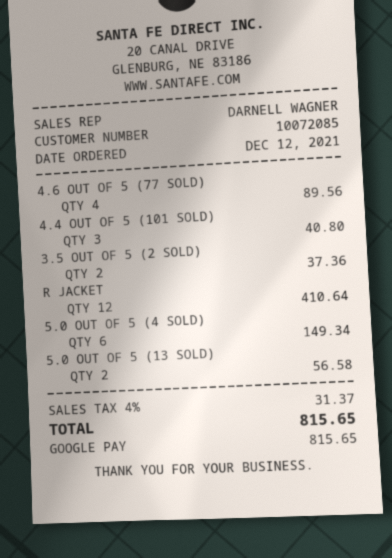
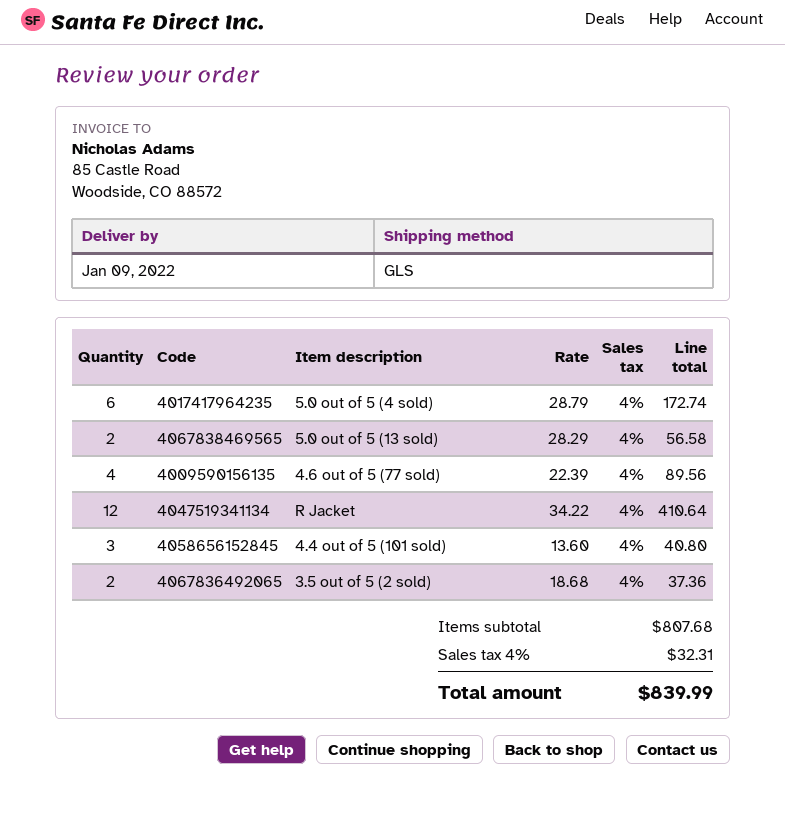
5.0 OUT OF 5 (4 SOLD): 6 for 149.34 -> 6 for 172.74
tax: 4% = 31.37 -> 4% = 32.31
total: 815.65 -> 839.99

